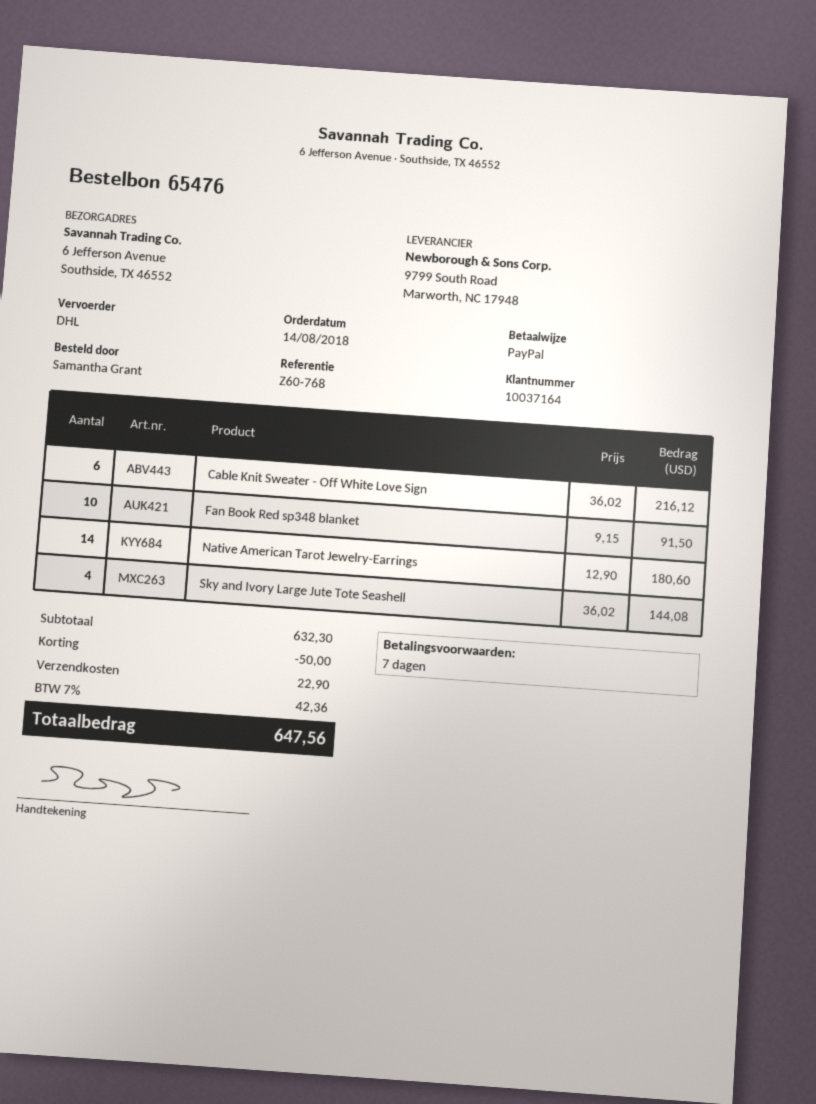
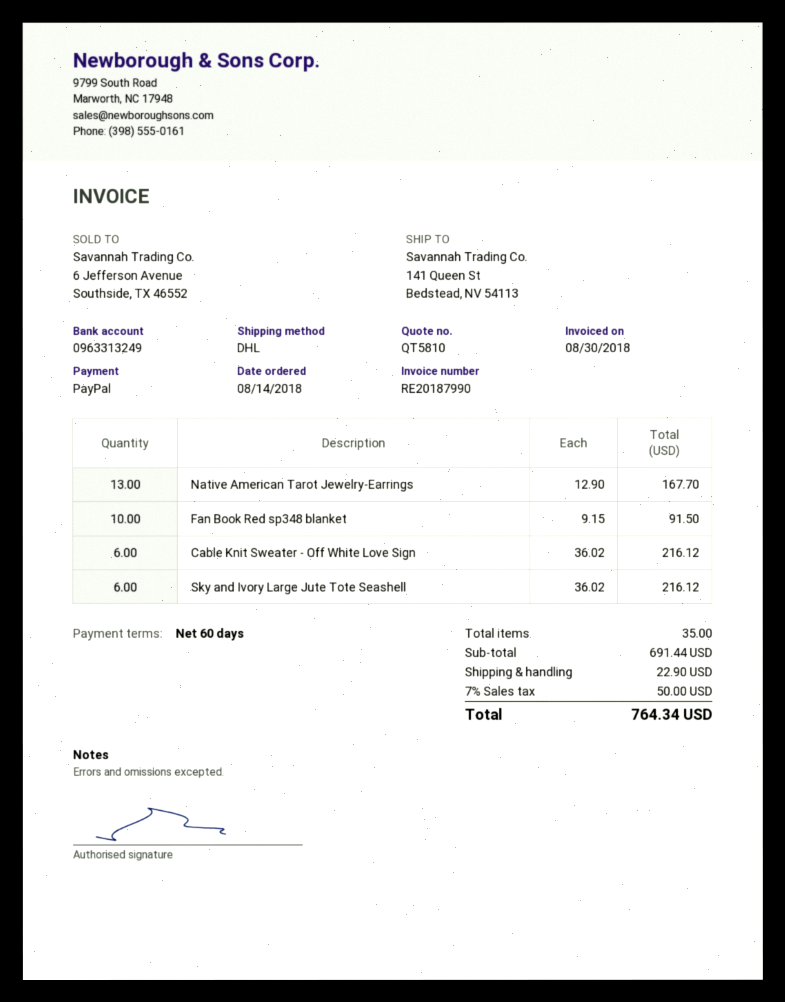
payment terms: 7 days -> 60 days
ship to: 6 Jefferson Avenue, Southside, TX 46552 -> 141 Queen St, Bedstead, NV 54113
Native American Tarot Jewelry-Earrings: 14 x 12.90 = 180.60 -> 13 x 12.90 = 167.70
Sky and Ivory Large Jute Tote Seashell: 4 x 36.02 = 144.08 -> 6 x 36.02 = 216.12
subtotal: 632.30 -> 691.44
discount: 50.00 -> none
tax: 7% = 42.36 -> 7% = 50.00
total: 647.56 -> 764.34

